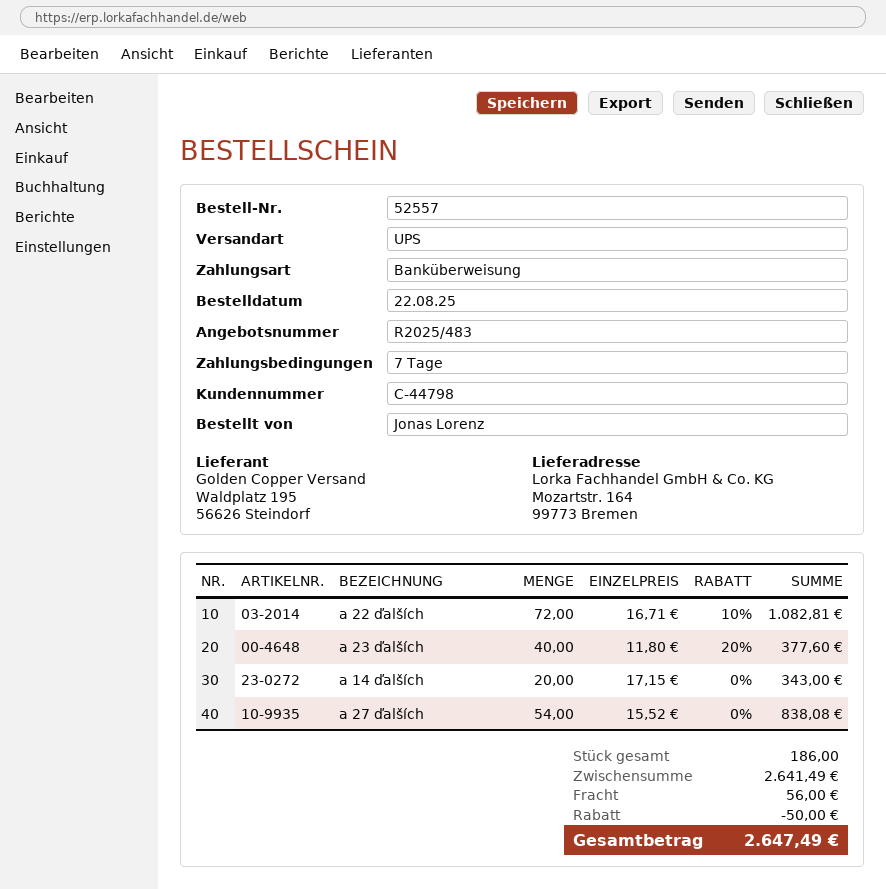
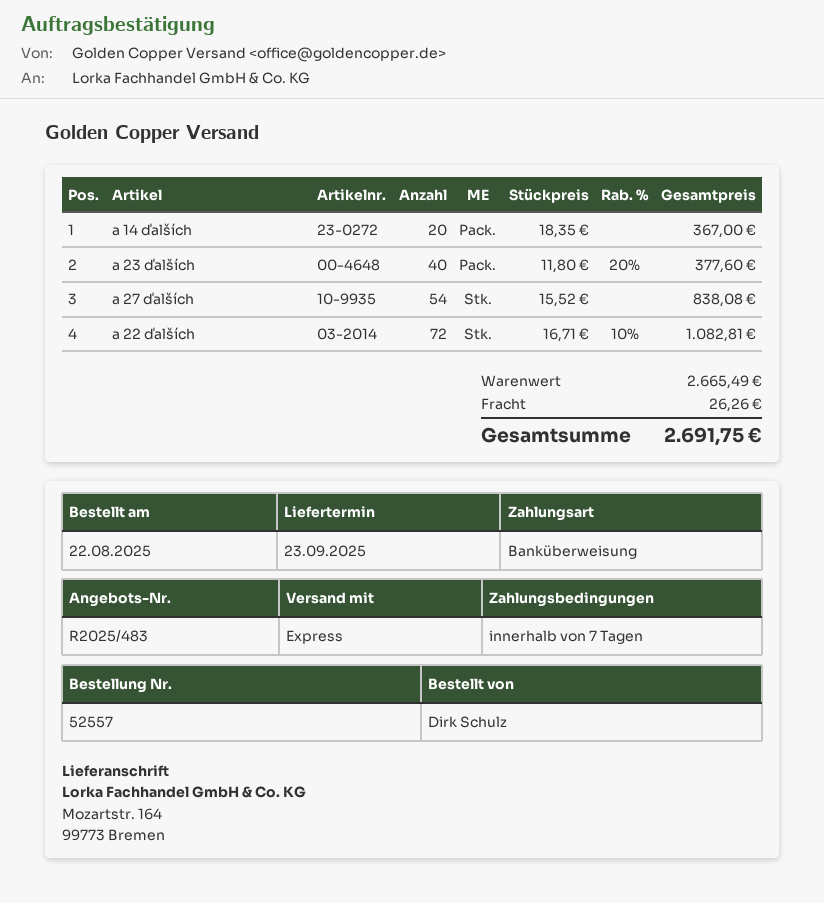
ordered by: Jonas Lorenz -> Dirk Schulz
shipping method: UPS -> express
a 14 ďalších: 20 x 17.15 = 343.00 -> 20 x 18.35 = 367.00
subtotal: 2641.49 -> 2665.49
discount: 50.00 -> none
shipping: 56.00 -> 26.26
total: 2647.49 -> 2691.75

